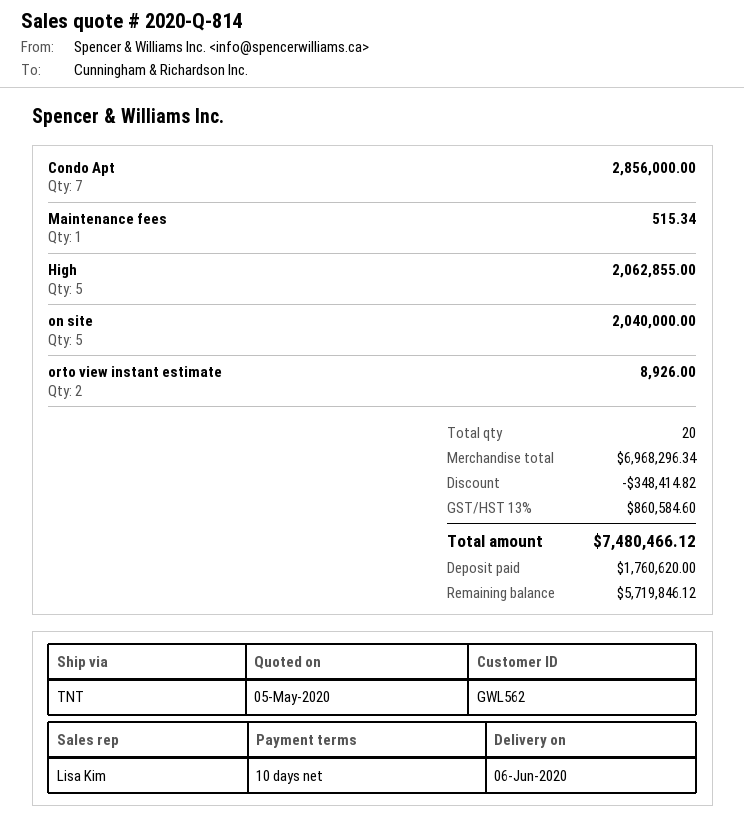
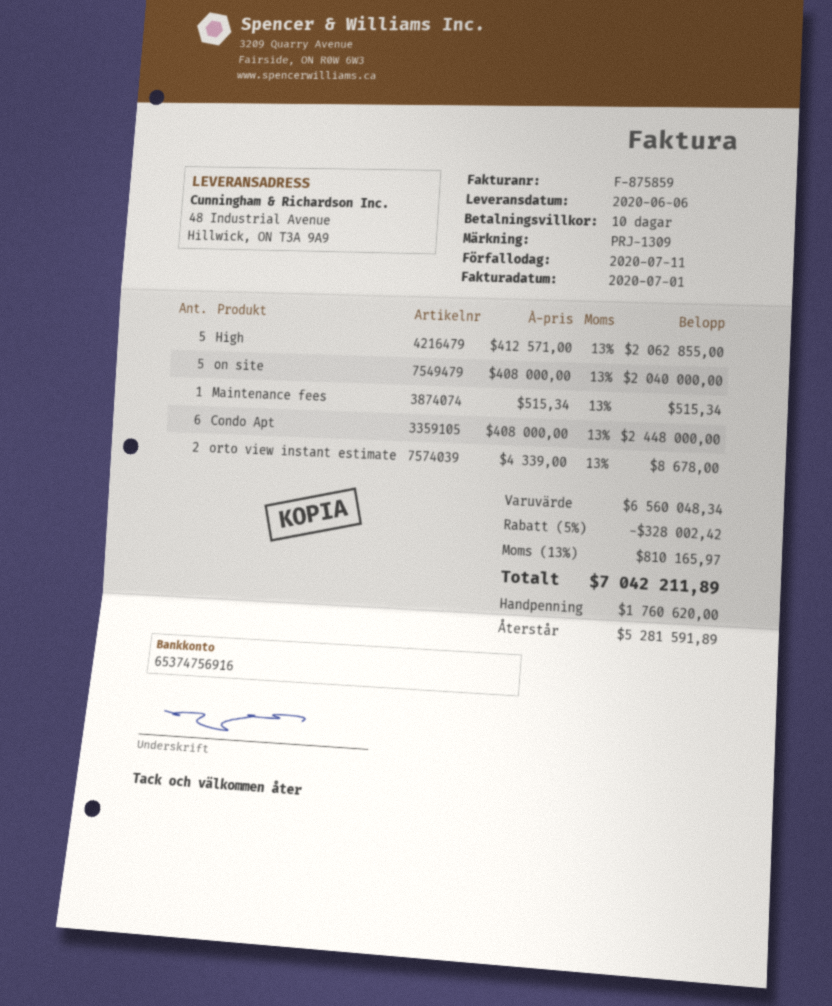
Condo Apt: 7 for 2856000.00 -> 6 for 2448000.00
orto view instant estimate: 2 for 8926.00 -> 2 for 8678.00
subtotal: 6968296.34 -> 6560048.34
discount: 348414.82 -> 328002.42
tax: 13% = 860584.60 -> 13% = 810165.97
total: 7480466.12 -> 7042211.89
balance: 5719846.12 -> 5281591.89

